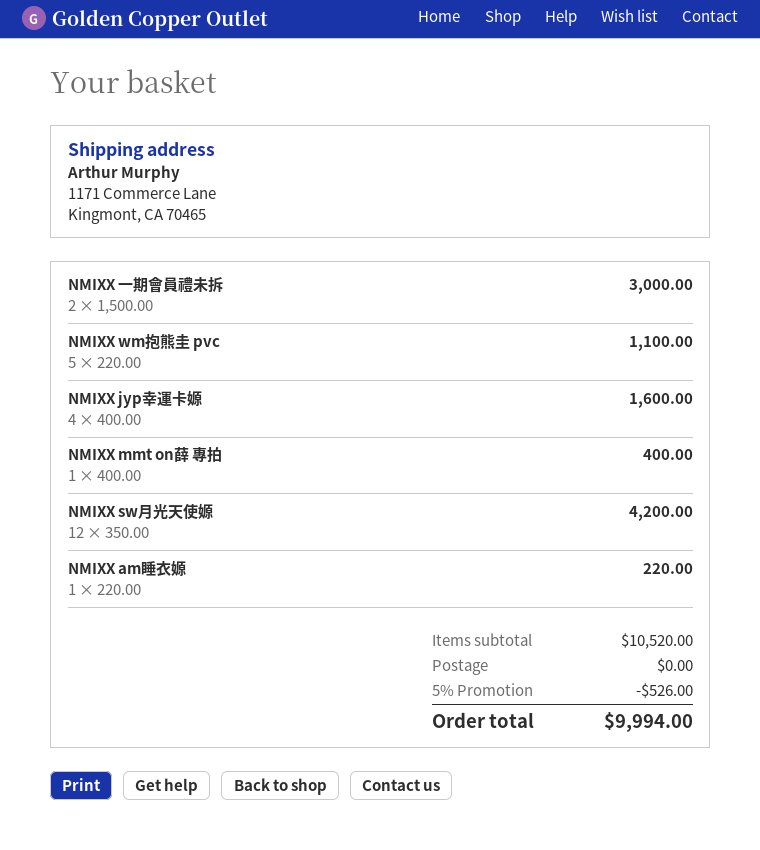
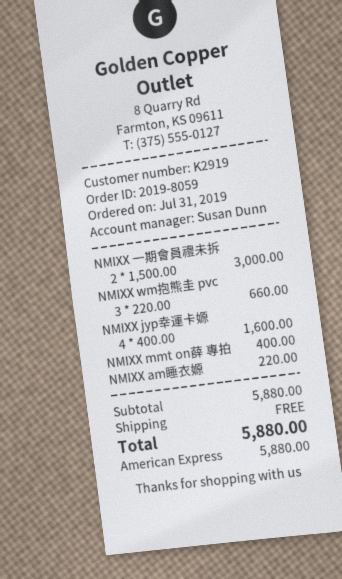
NMIXX wm抱熊圭 pvc: 5 x 220.00 = 1100.00 -> 3 x 220.00 = 660.00
NMIXX sw月光天使嫄: 12 x 350.00 = 4200.00 -> none
subtotal: 10520.00 -> 5880.00
discount: 5% = 526.00 -> none
total: 9994.00 -> 5880.00

